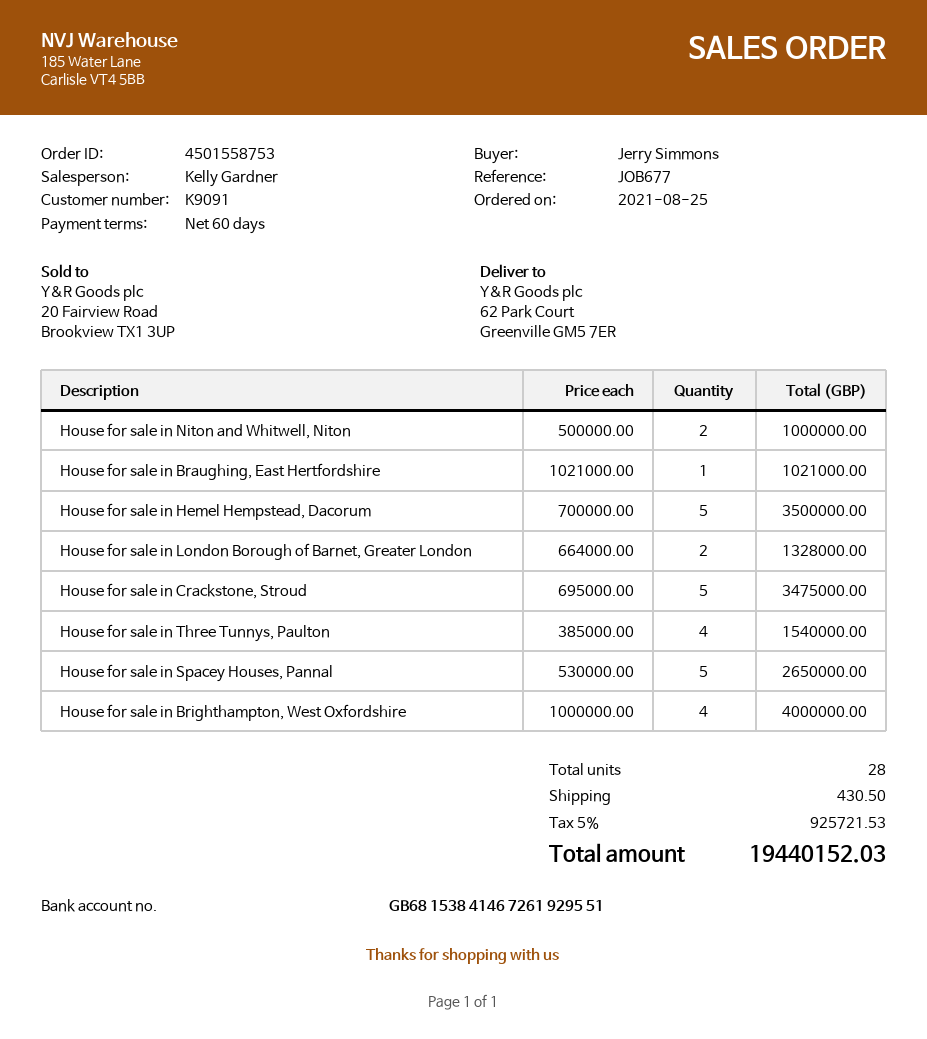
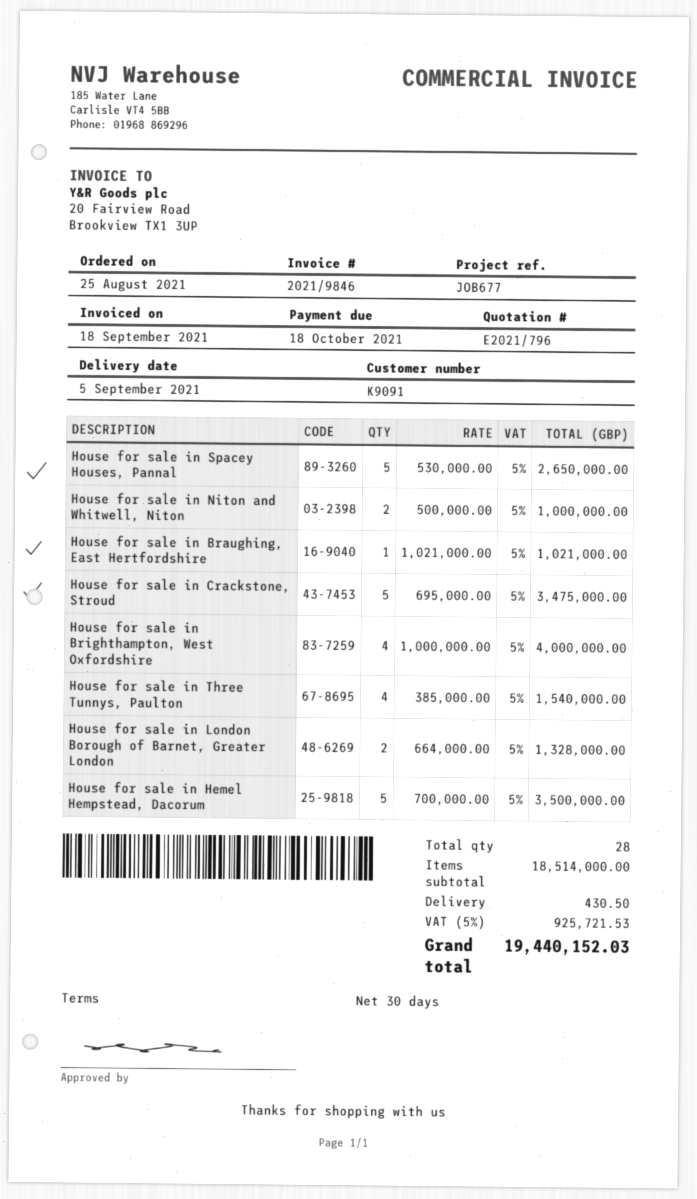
payment terms: 60 days -> 30 days

